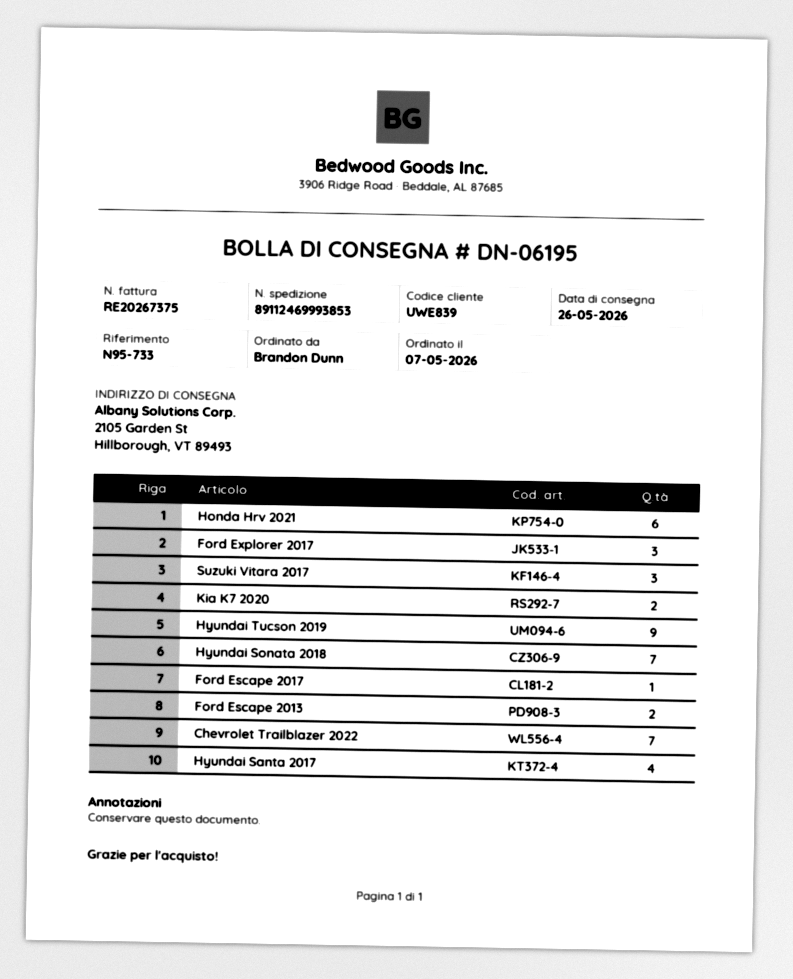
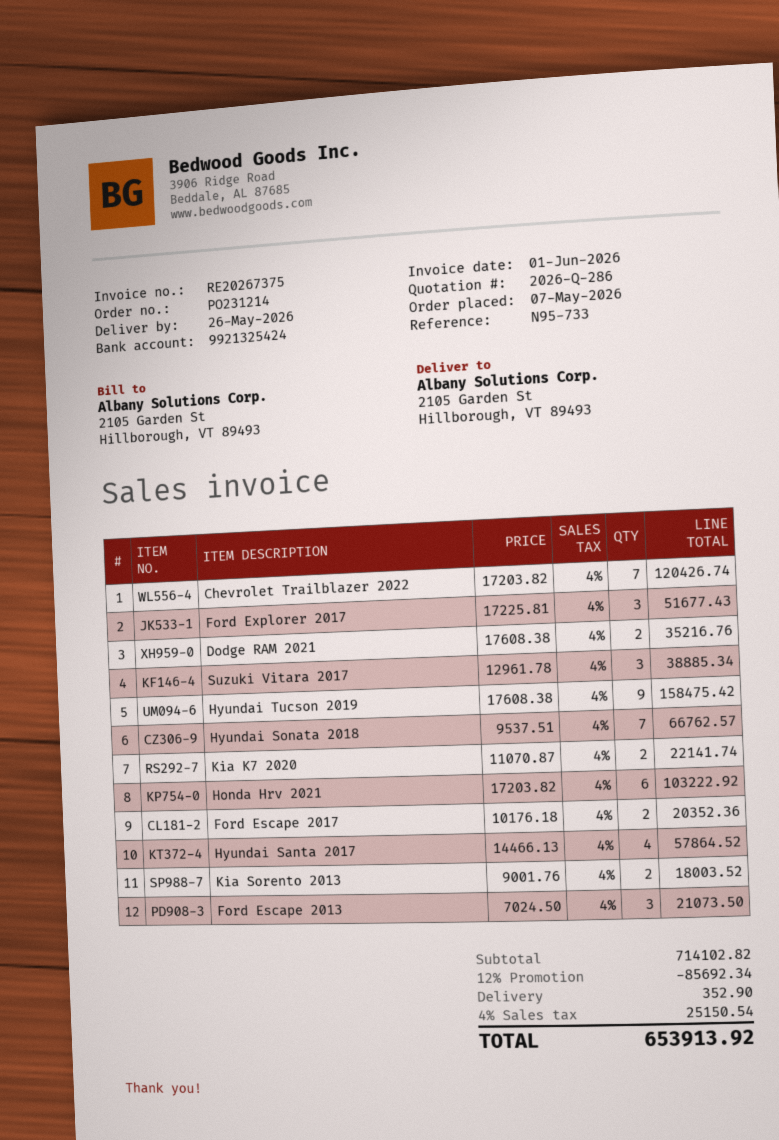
Ford Escape 2017: 1 -> 2
Ford Escape 2013: 2 -> 3
Dodge RAM 2021: none -> 2
Kia Sorento 2013: none -> 2

